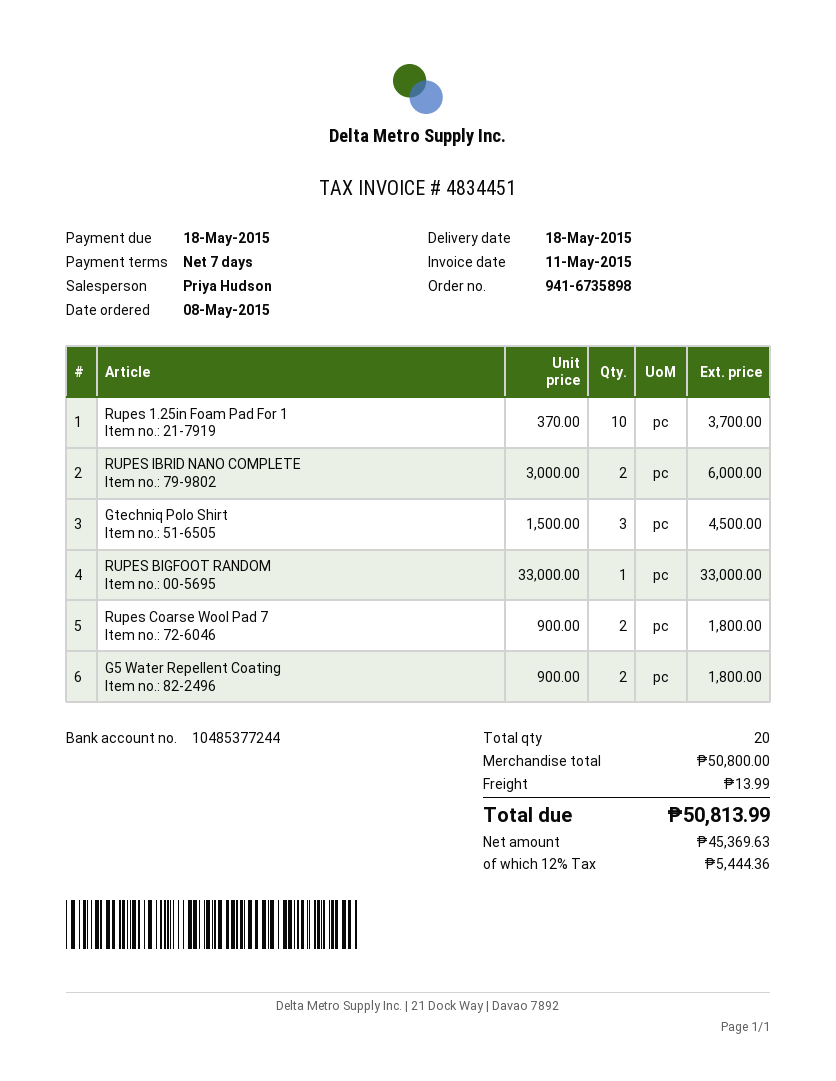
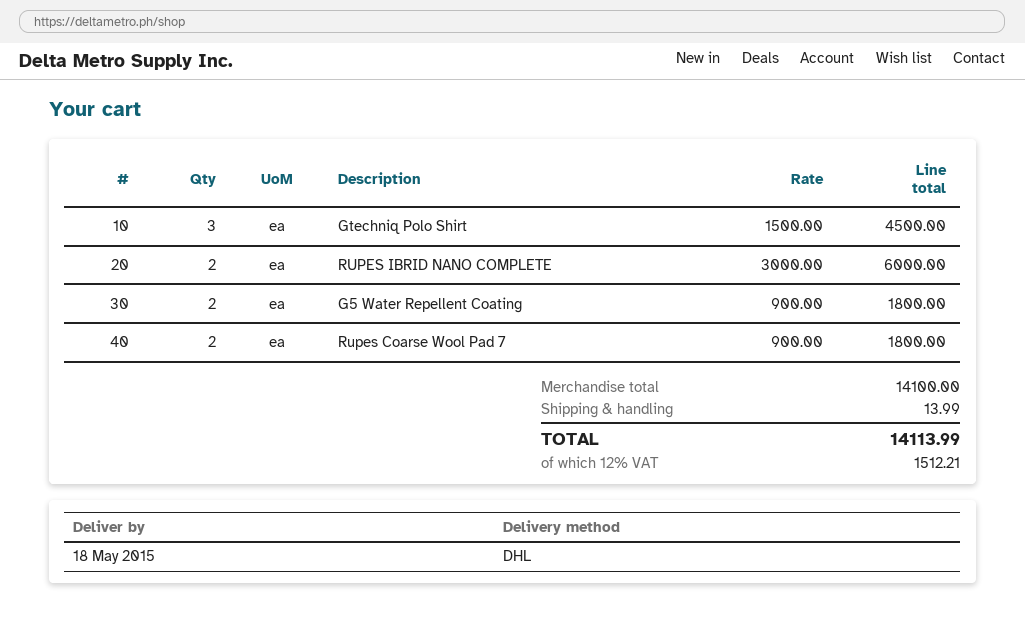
Rupes 1.25in Foam Pad For 1: 10 x 370.00 = 3700.00 -> none
RUPES BIGFOOT RANDOM: 1 x 33000.00 = 33000.00 -> none
subtotal: 50800.00 -> 14100.00
tax: 12% = 5444.36 -> 12% = 1512.21
total: 50813.99 -> 14113.99

